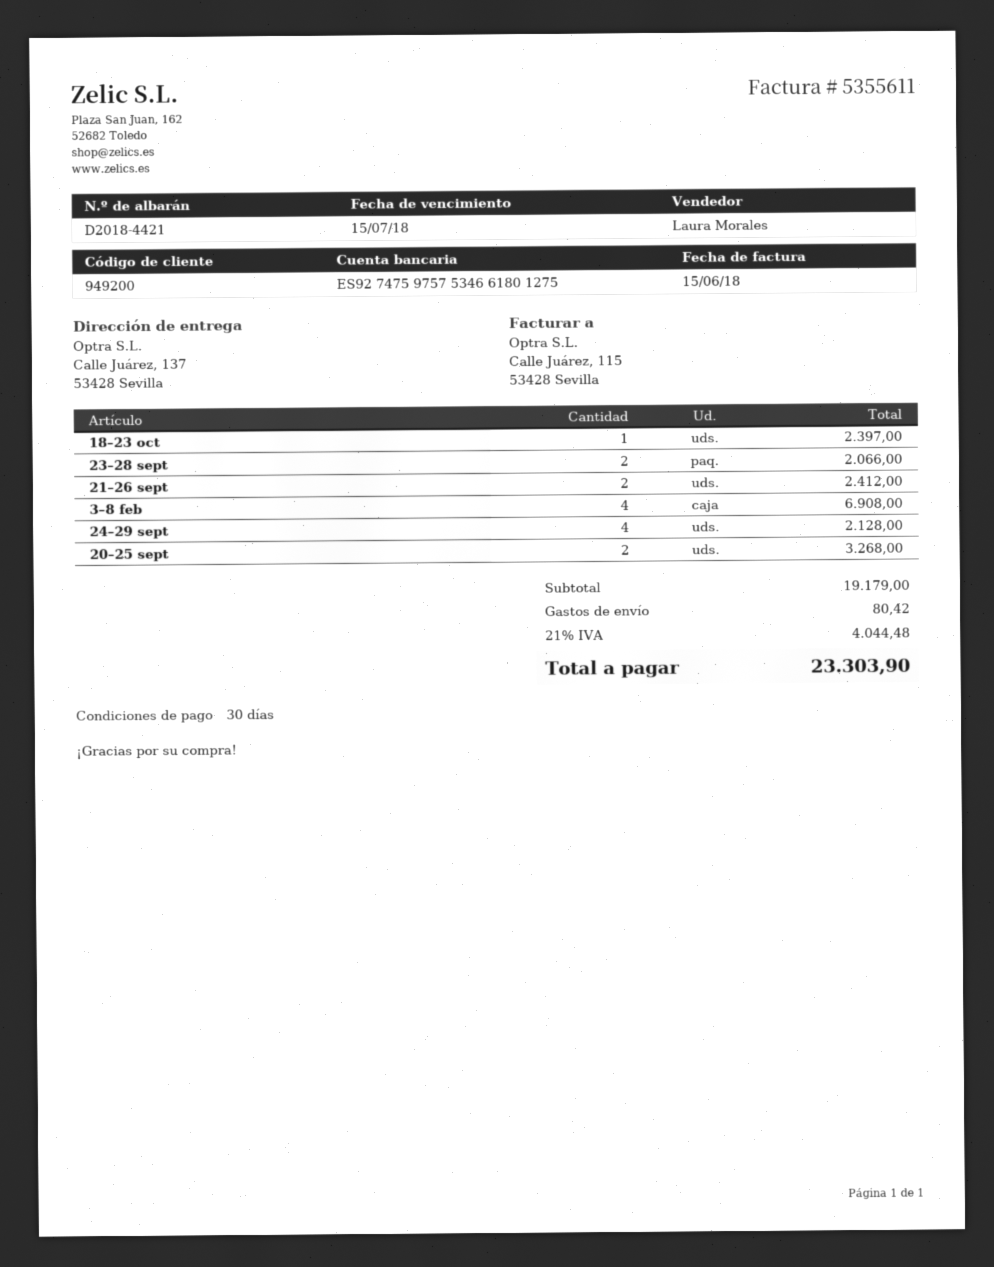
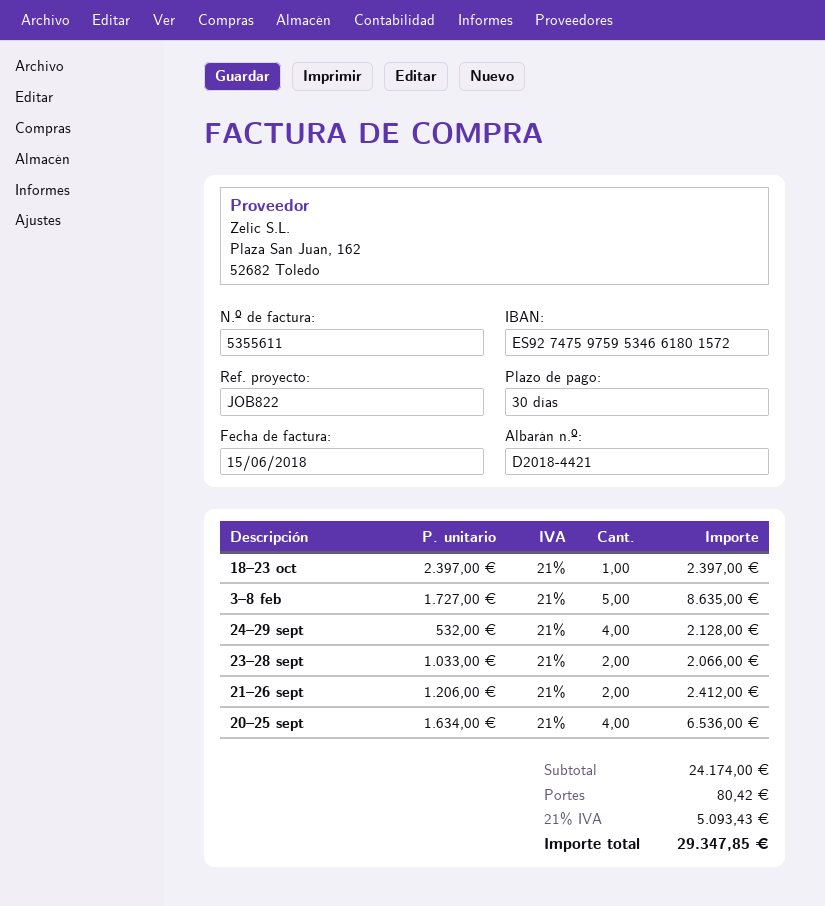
bank account: ES9274759757534661801275 -> ES9274759759534661801572
3–8 feb: 4 for 6908.00 -> 5 for 8635.00
20–25 sept: 2 for 3268.00 -> 4 for 6536.00
subtotal: 19179.00 -> 24174.00
tax: 21% = 4044.48 -> 21% = 5093.43
total: 23303.90 -> 29347.85

